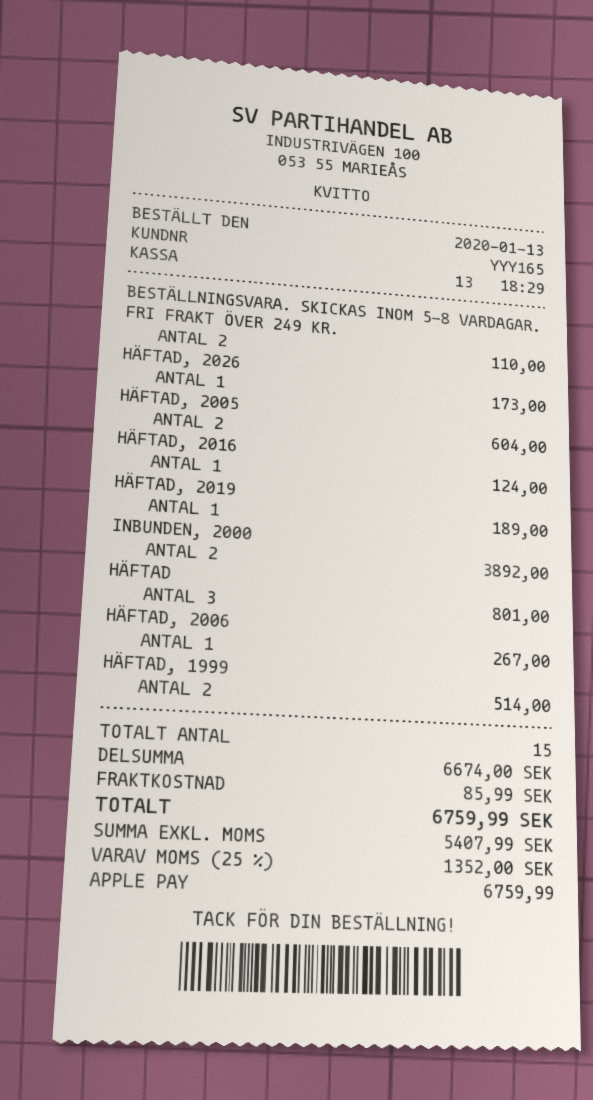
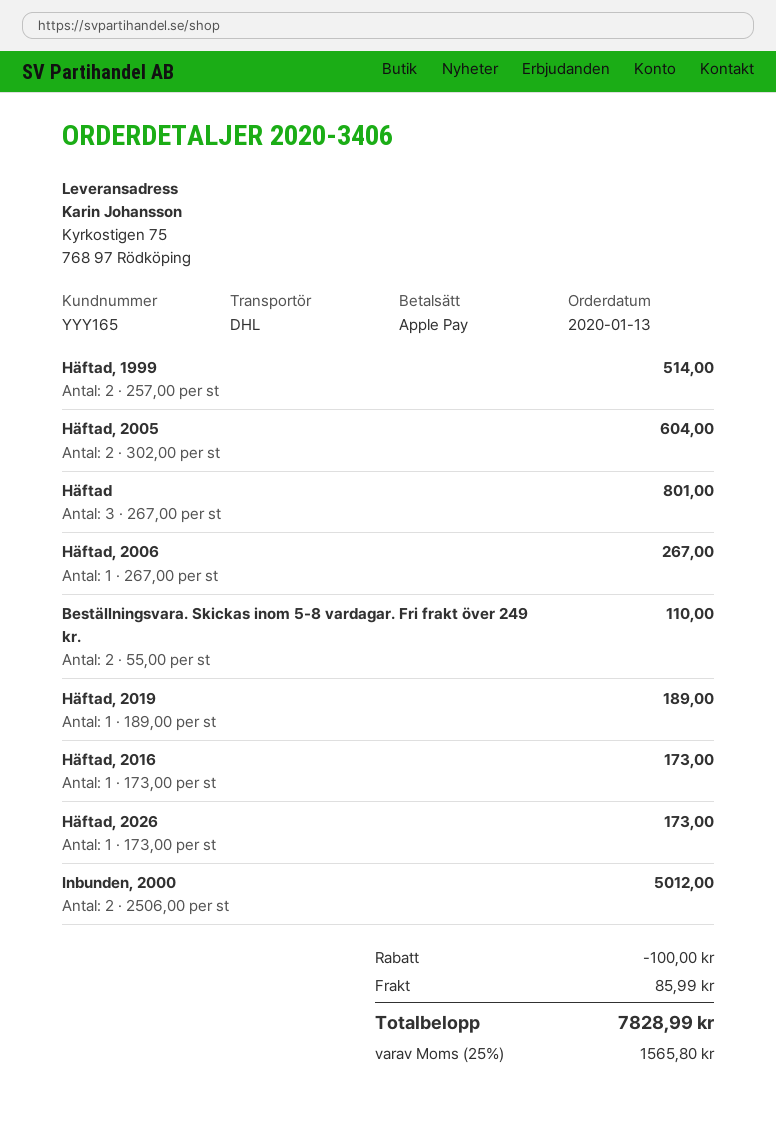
HÄFTAD, 2016: 1 for 124.00 -> 1 for 173.00
INBUNDEN, 2000: 2 for 3892.00 -> 2 for 5012.00
discount: none -> 100.00
tax: 25% = 1352.00 -> 25% = 1565.80
total: 6759.99 -> 7828.99

